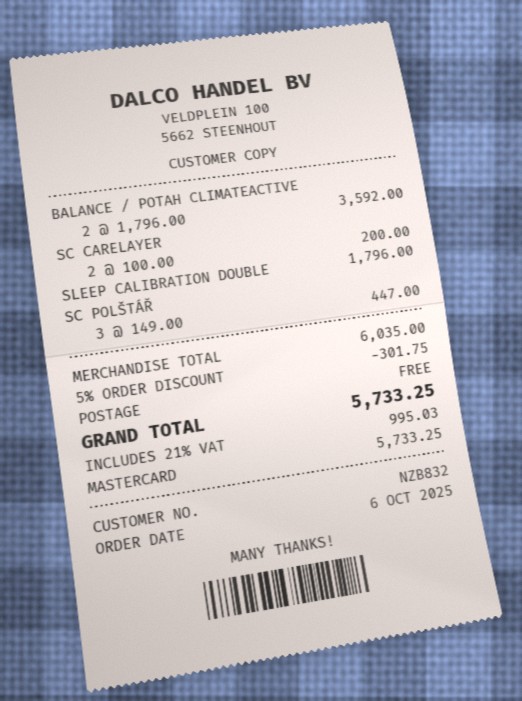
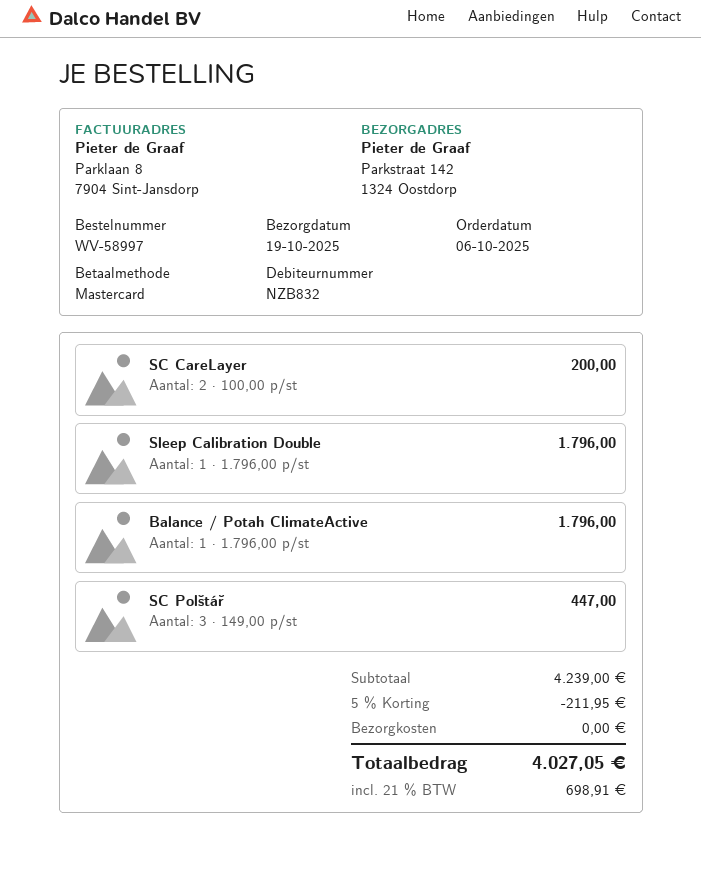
BALANCE / POTAH CLIMATEACTIVE: 2 x 1796.00 = 3592.00 -> 1 x 1796.00 = 1796.00
subtotal: 6035.00 -> 4239.00
discount: 5% = 301.75 -> 5% = 211.95
tax: 21% = 995.03 -> 21% = 698.91
total: 5733.25 -> 4027.05

